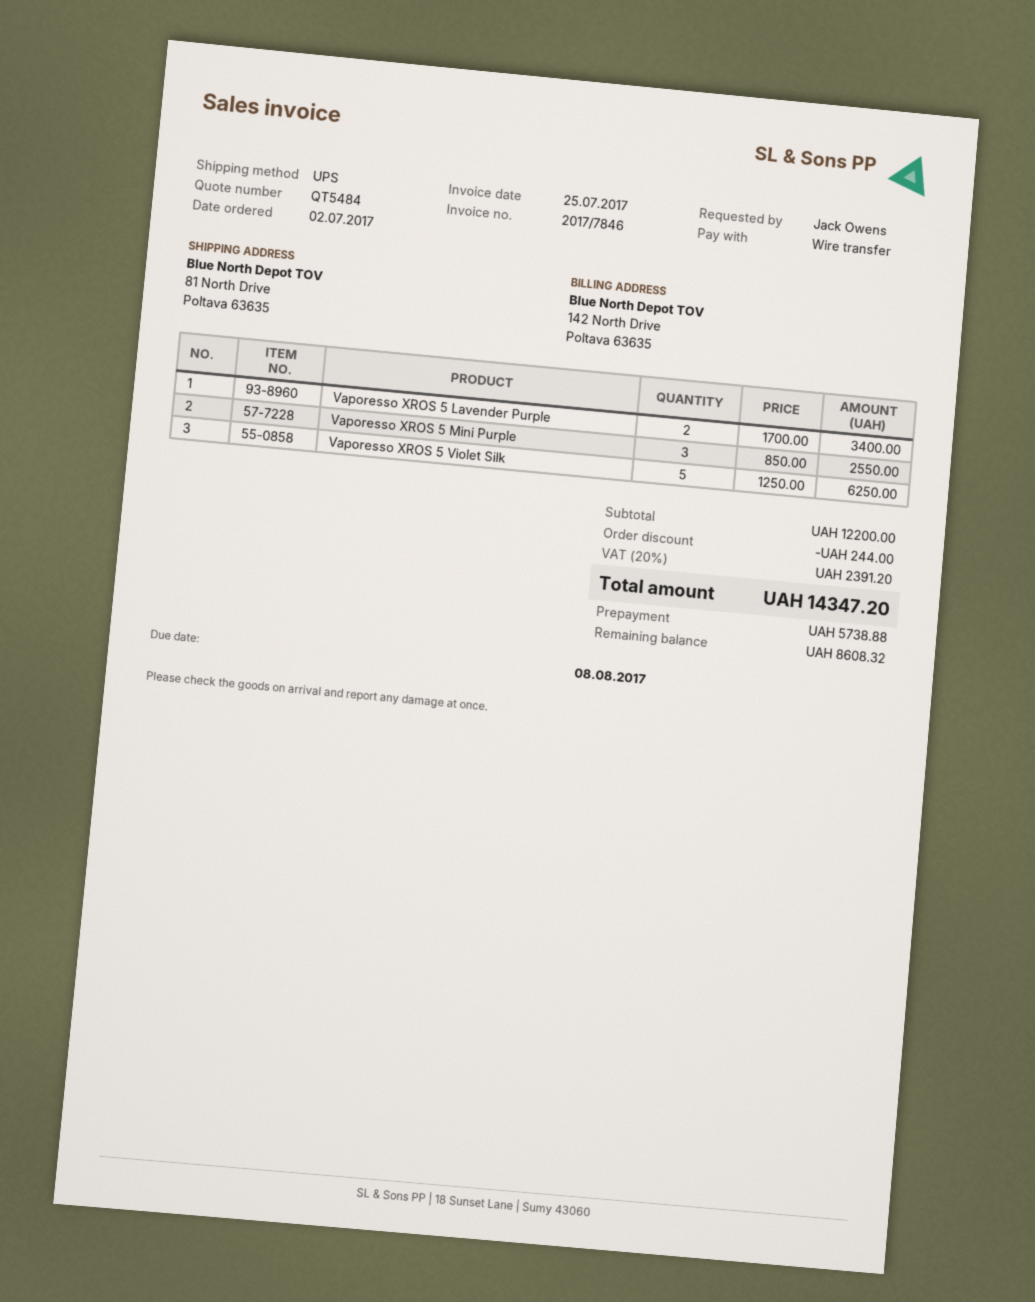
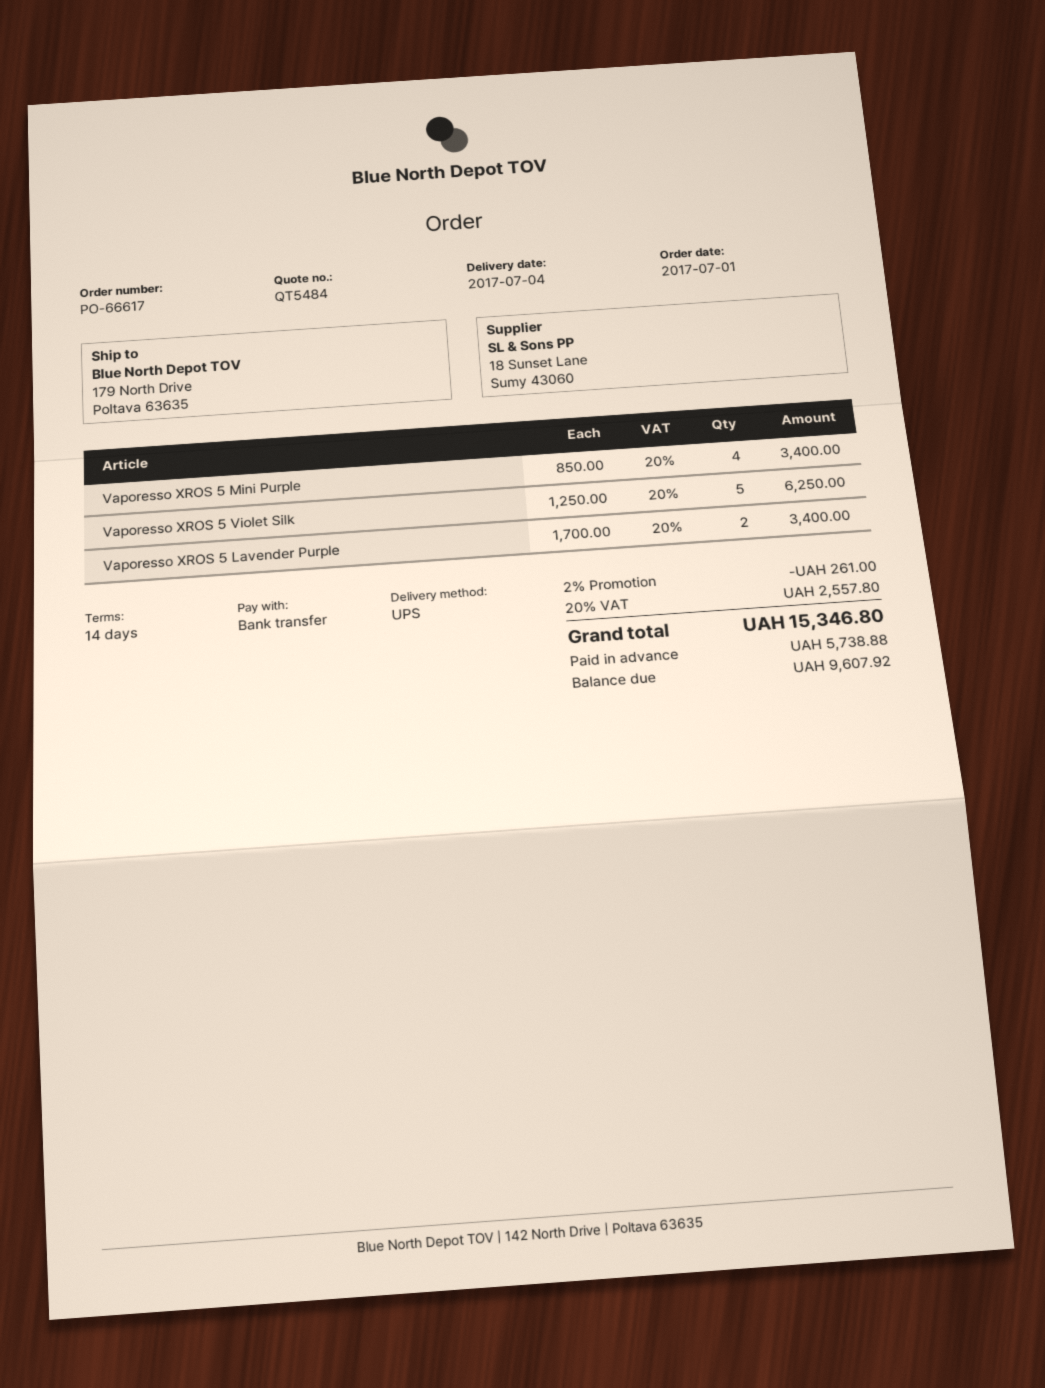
order date: 2017-07-02 -> 2017-07-01
ship to: 81 North Drive, Poltava 63635 -> 179 North Drive, Poltava 63635
Vaporesso XROS 5 Mini Purple: 3 x 850.00 = 2550.00 -> 4 x 850.00 = 3400.00
discount: 244.00 -> 261.00
tax: 20% = 2391.20 -> 20% = 2557.80
total: 14347.20 -> 15346.80
balance: 8608.32 -> 9607.92

